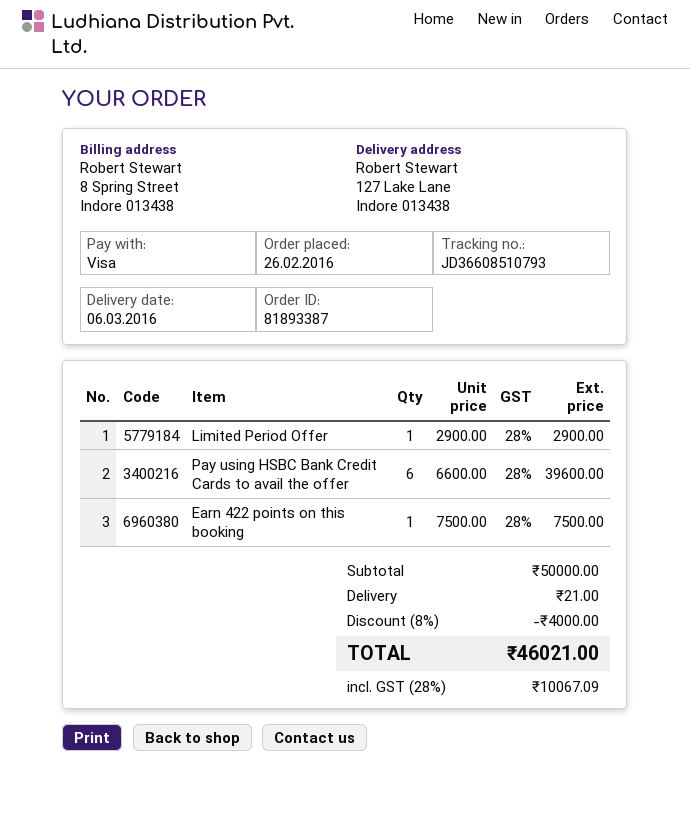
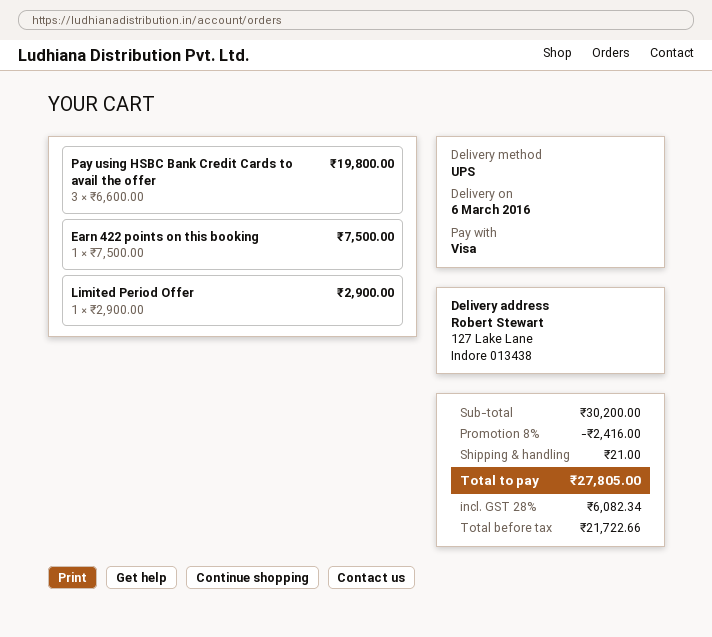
Pay using HSBC Bank Credit Cards to avail the offer: 6 x 6600.00 = 39600.00 -> 3 x 6600.00 = 19800.00
subtotal: 50000.00 -> 30200.00
discount: 8% = 4000.00 -> 8% = 2416.00
tax: 28% = 10067.09 -> 28% = 6082.34
total: 46021.00 -> 27805.00

